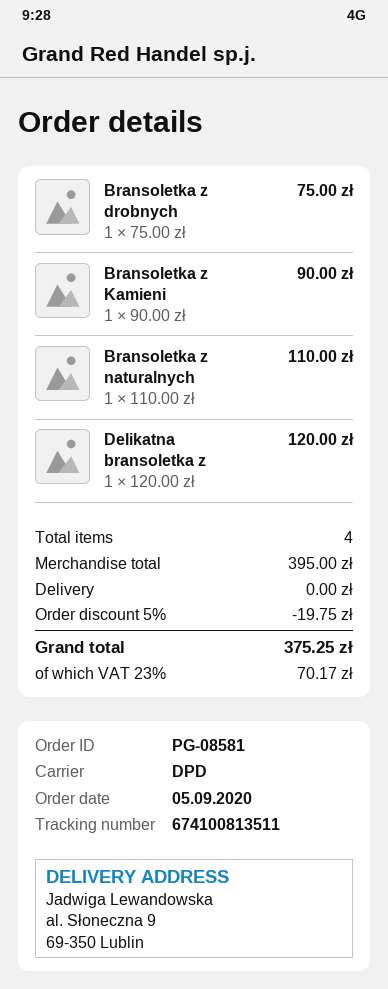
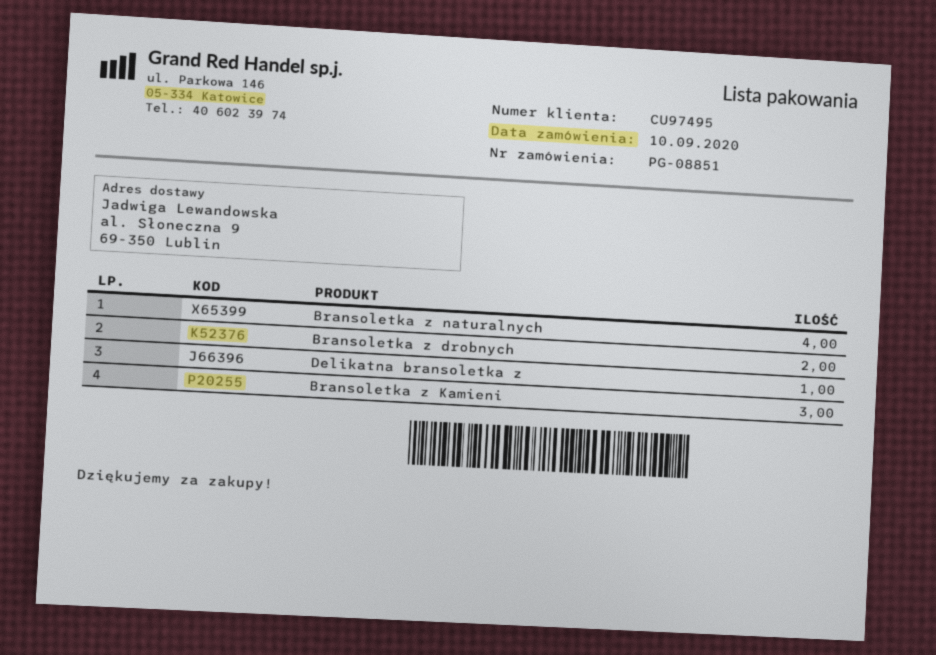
order number: PG-08581 -> PG-08851
order date: 2020-09-05 -> 2020-09-10
Bransoletka z drobnych: 1 -> 2
Bransoletka z Kamieni: 1 -> 3
Bransoletka z naturalnych: 1 -> 4

